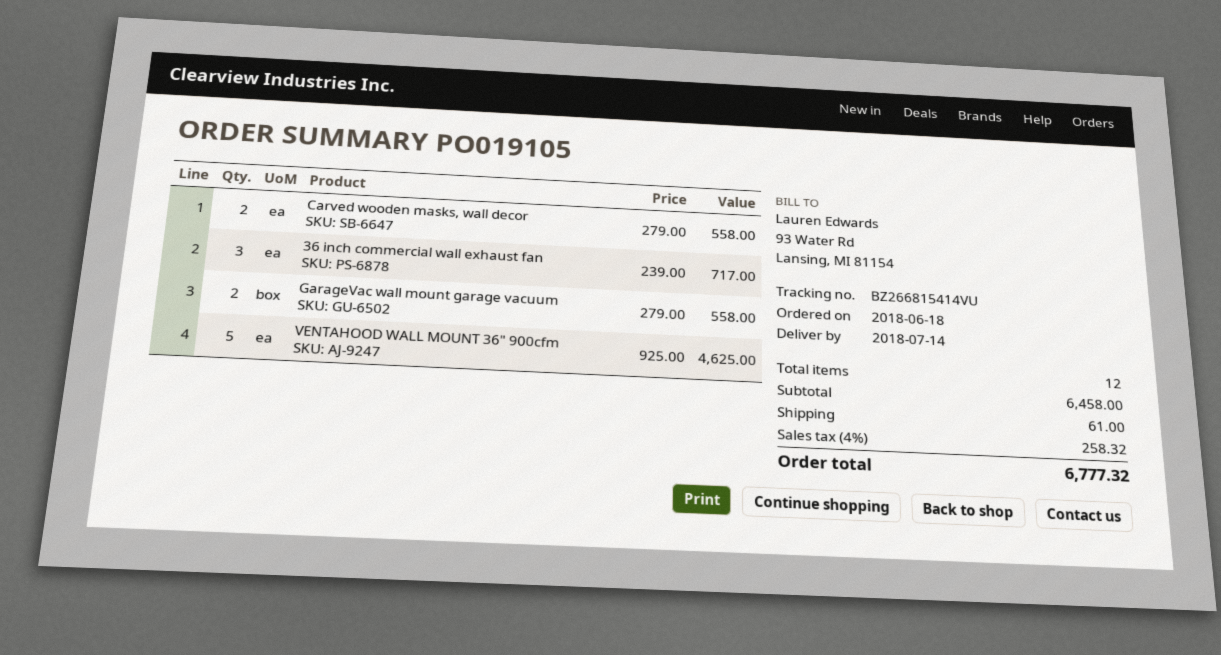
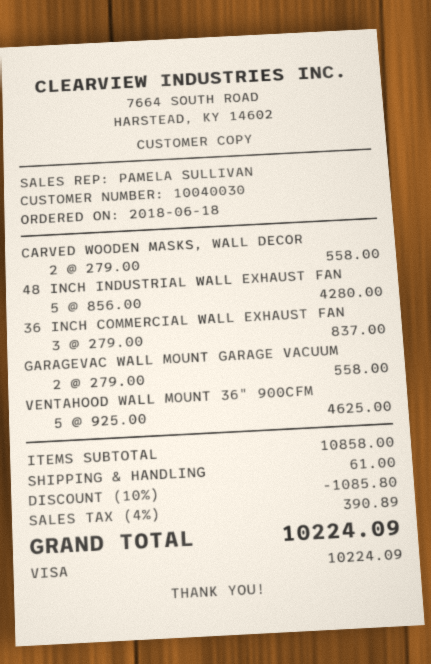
36 inch commercial wall exhaust fan: 3 x 239.00 = 717.00 -> 3 x 279.00 = 837.00
48 INCH INDUSTRIAL WALL EXHAUST FAN: none -> 5 x 856.00 = 4280.00
subtotal: 6458.00 -> 10858.00
discount: none -> 10% = 1085.80
tax: 4% = 258.32 -> 4% = 390.89
total: 6777.32 -> 10224.09

